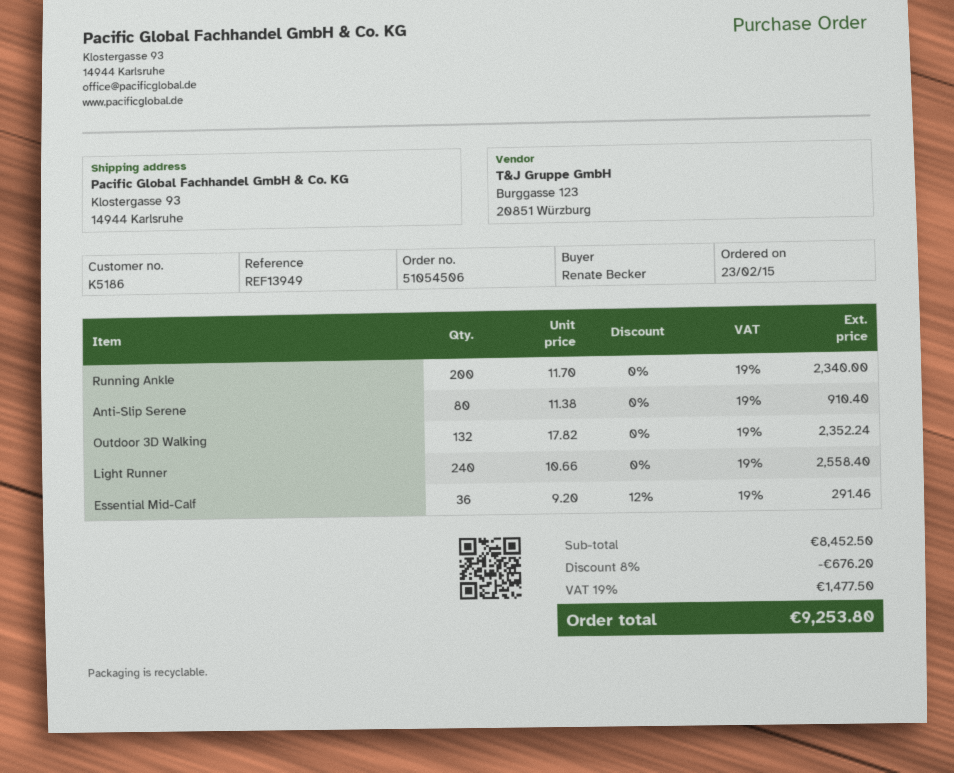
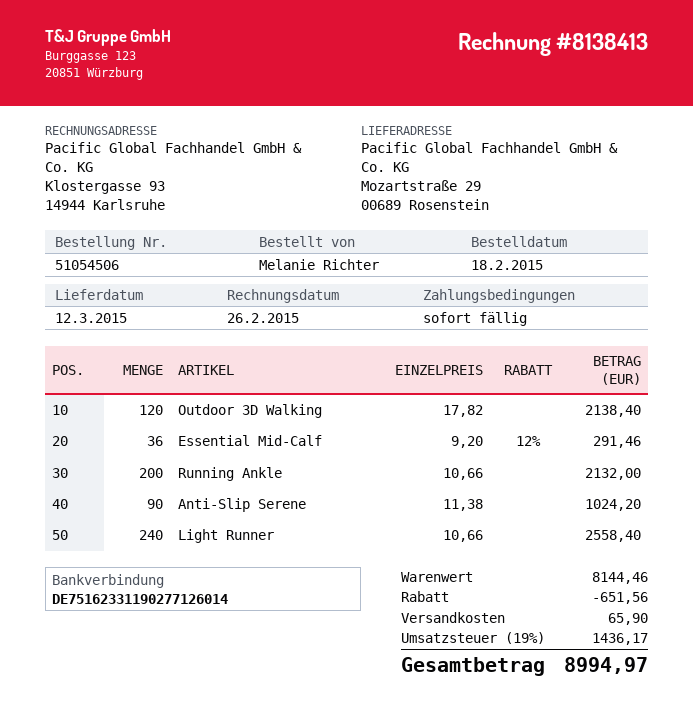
order date: 2015-02-23 -> 2015-02-18
ordered by: Renate Becker -> Melanie Richter
ship to: Klostergasse 93, 14944 Karlsruhe -> Mozartstraße 29, 00689 Rosenstein
Running Ankle: 200 x 11.70 = 2340.00 -> 200 x 10.66 = 2132.00
Anti-Slip Serene: 80 x 11.38 = 910.40 -> 90 x 11.38 = 1024.20
Outdoor 3D Walking: 132 x 17.82 = 2352.24 -> 120 x 17.82 = 2138.40
subtotal: 8452.50 -> 8144.46
discount: 676.20 -> 651.56
shipping: none -> 65.90
tax: 19% = 1477.50 -> 19% = 1436.17
total: 9253.80 -> 8994.97

